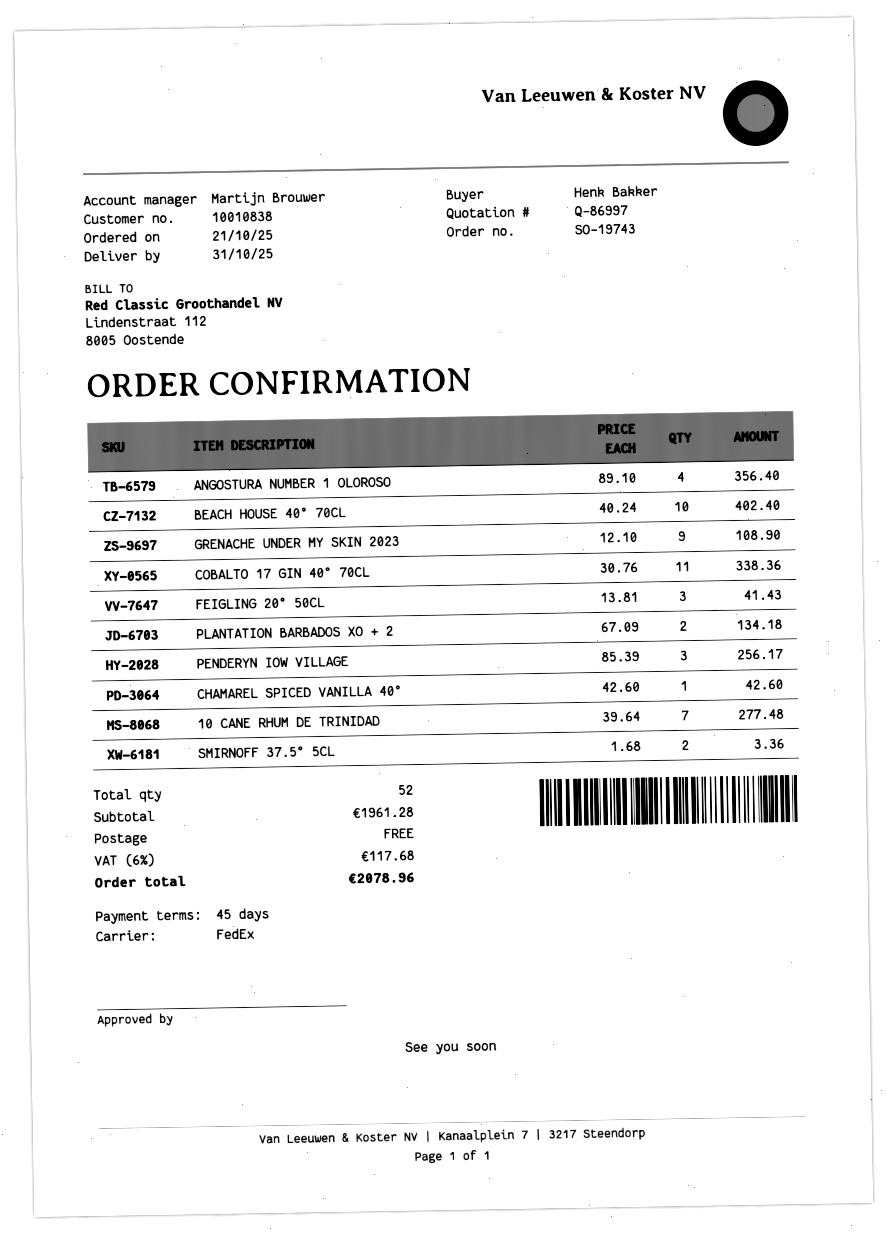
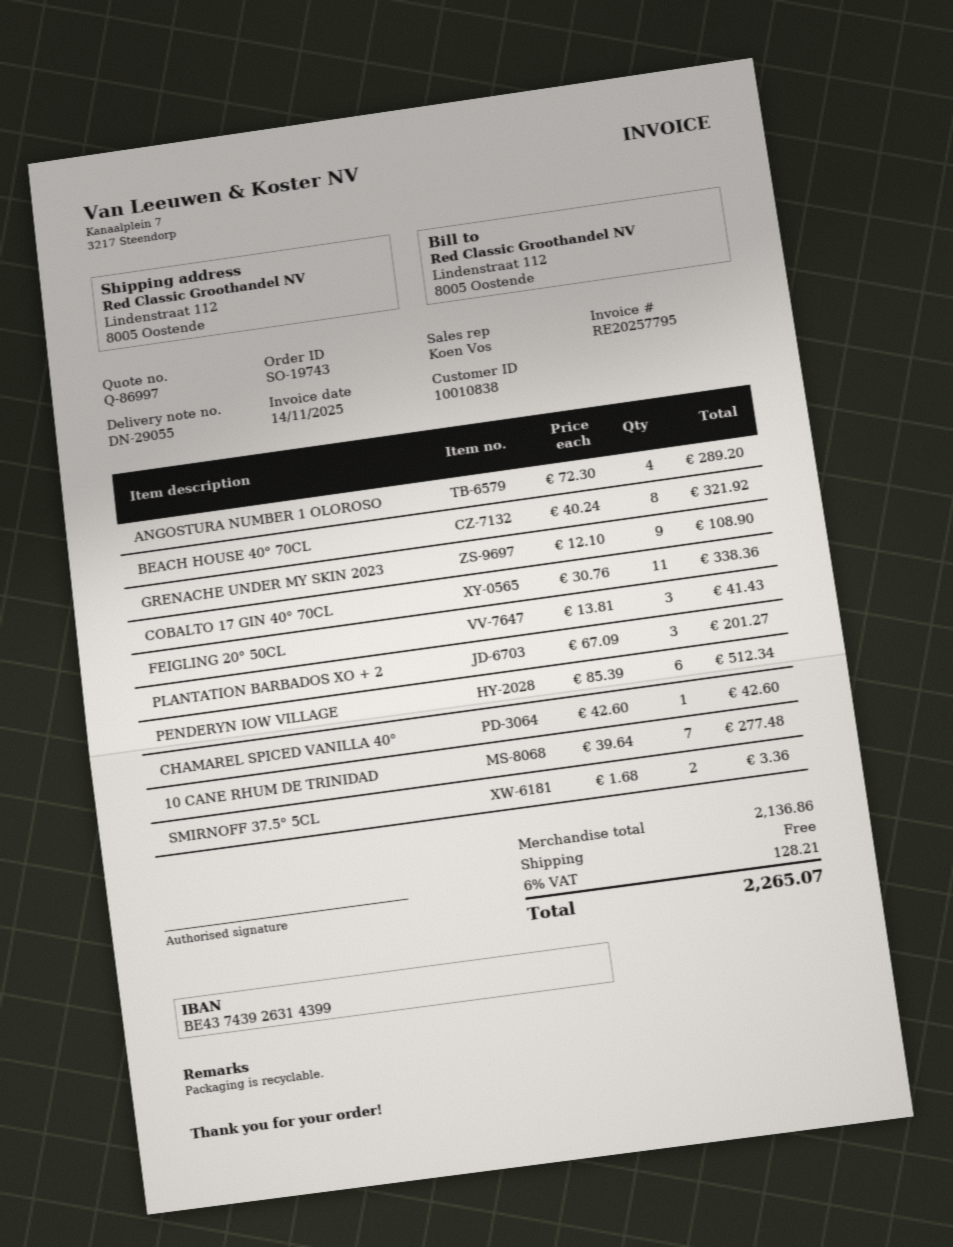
sales rep: Martijn Brouwer -> Koen Vos
ANGOSTURA NUMBER 1 OLOROSO: 4 x 89.10 = 356.40 -> 4 x 72.30 = 289.20
BEACH HOUSE 40° 70CL: 10 x 40.24 = 402.40 -> 8 x 40.24 = 321.92
PLANTATION BARBADOS XO + 2: 2 x 67.09 = 134.18 -> 3 x 67.09 = 201.27
PENDERYN IOW VILLAGE: 3 x 85.39 = 256.17 -> 6 x 85.39 = 512.34
subtotal: 1961.28 -> 2136.86
tax: 6% = 117.68 -> 6% = 128.21
total: 2078.96 -> 2265.07

